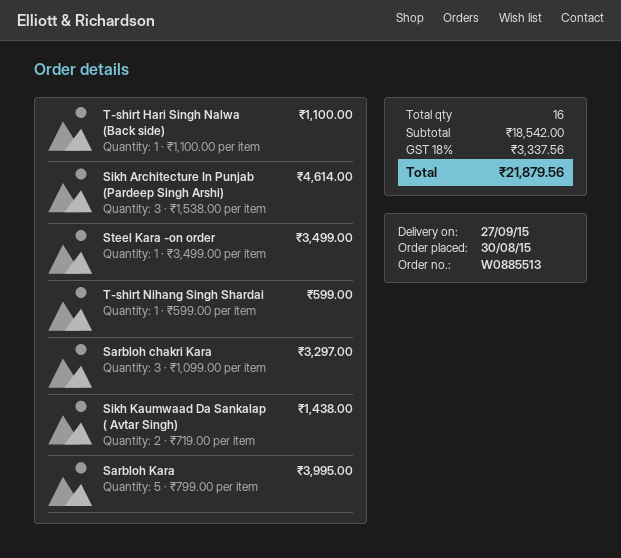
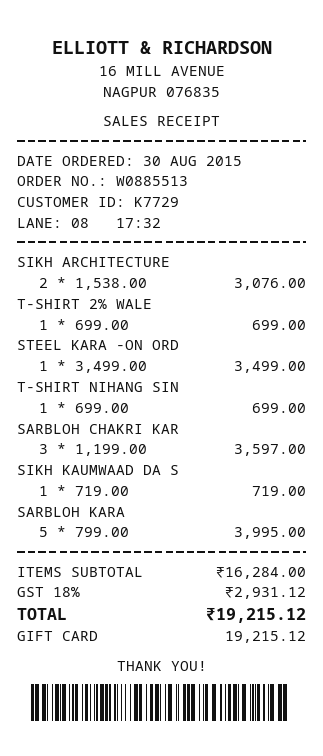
T-shirt Hari Singh Nalwa (Back side): 1 x 1100.00 = 1100.00 -> none
Sikh Architecture In Punjab (Pardeep Singh Arshi): 3 x 1538.00 = 4614.00 -> 2 x 1538.00 = 3076.00
T-shirt Nihang Singh Shardai: 1 x 599.00 = 599.00 -> 1 x 699.00 = 699.00
Sarbloh chakri Kara: 3 x 1099.00 = 3297.00 -> 3 x 1199.00 = 3597.00
Sikh Kaumwaad Da Sankalap ( Avtar Singh): 2 x 719.00 = 1438.00 -> 1 x 719.00 = 719.00
T-SHIRT 2% WALE: none -> 1 x 699.00 = 699.00
subtotal: 18542.00 -> 16284.00
tax: 18% = 3337.56 -> 18% = 2931.12
total: 21879.56 -> 19215.12

